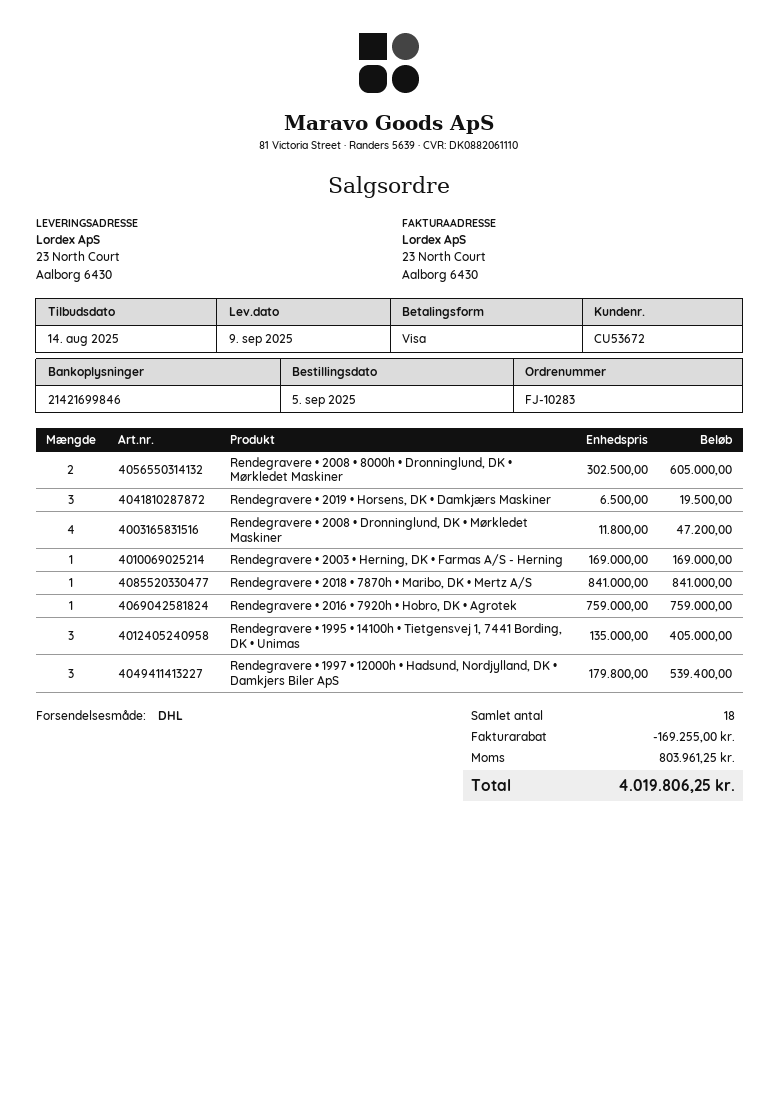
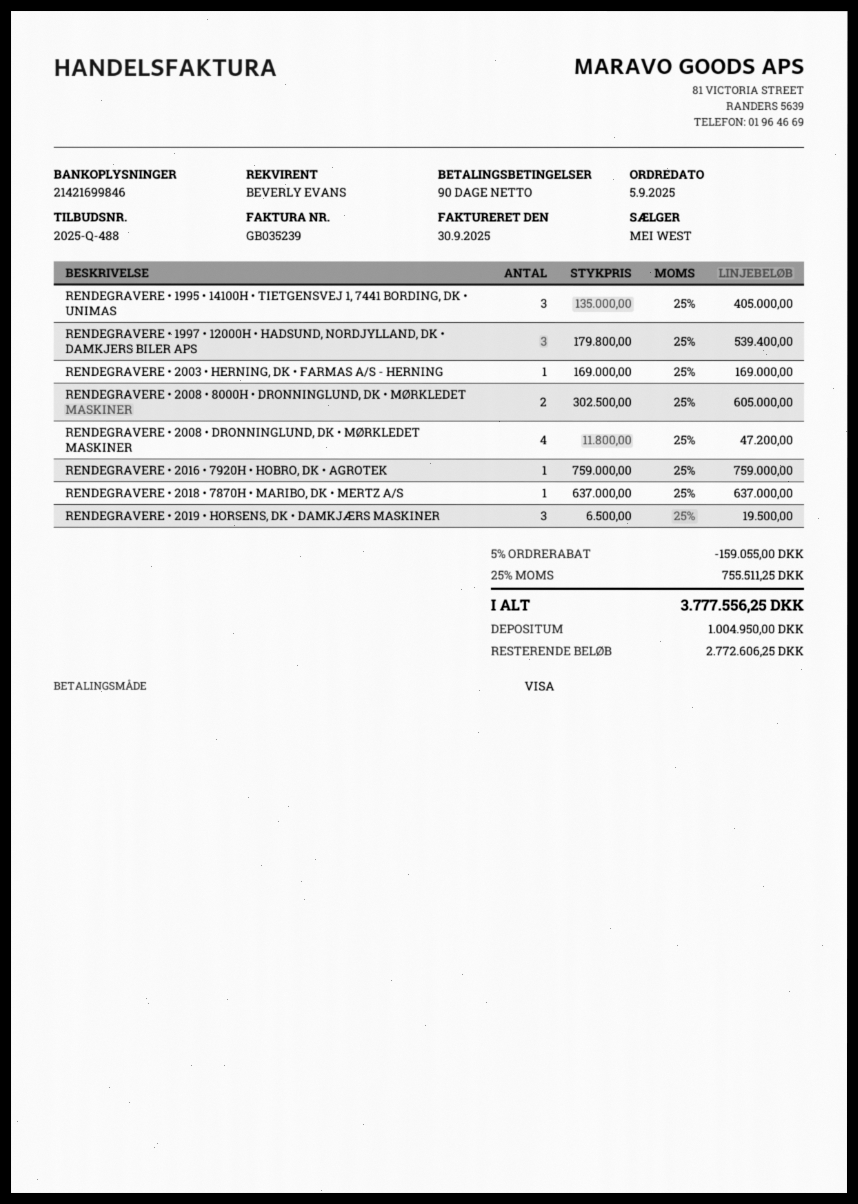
Rendegravere • 2018 • 7870h • Maribo, DK • Mertz A/S: 1 x 841000.00 = 841000.00 -> 1 x 637000.00 = 637000.00
discount: 169255.00 -> 159055.00
tax: 803961.25 -> 755511.25
total: 4019806.25 -> 3777556.25

